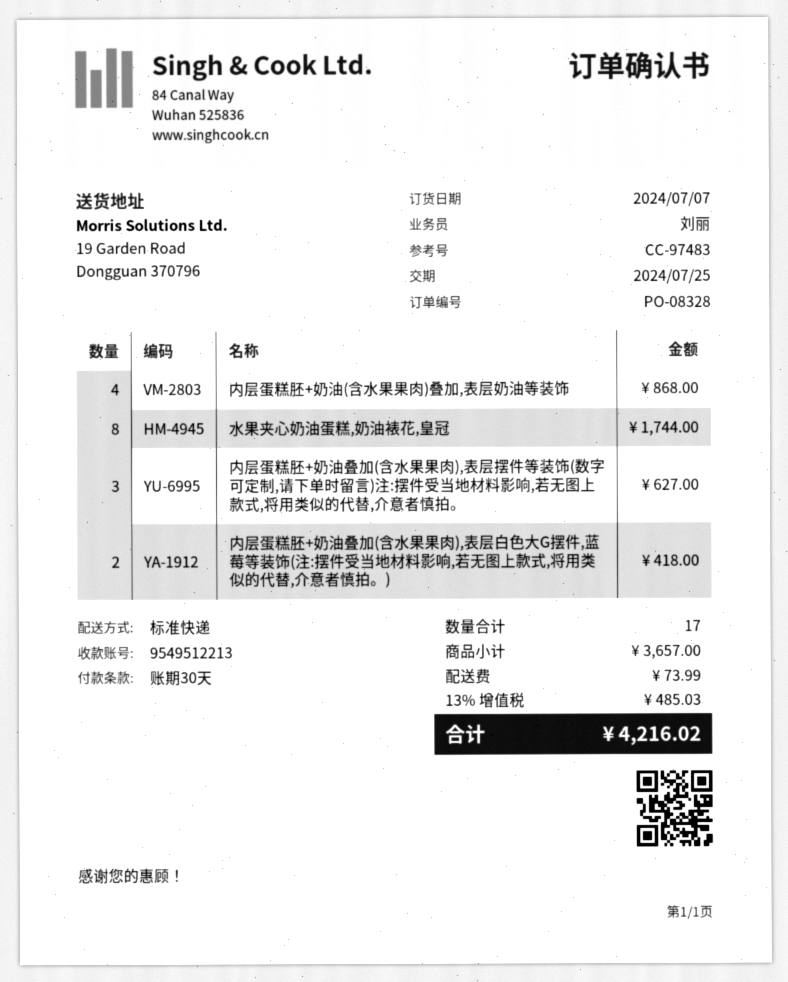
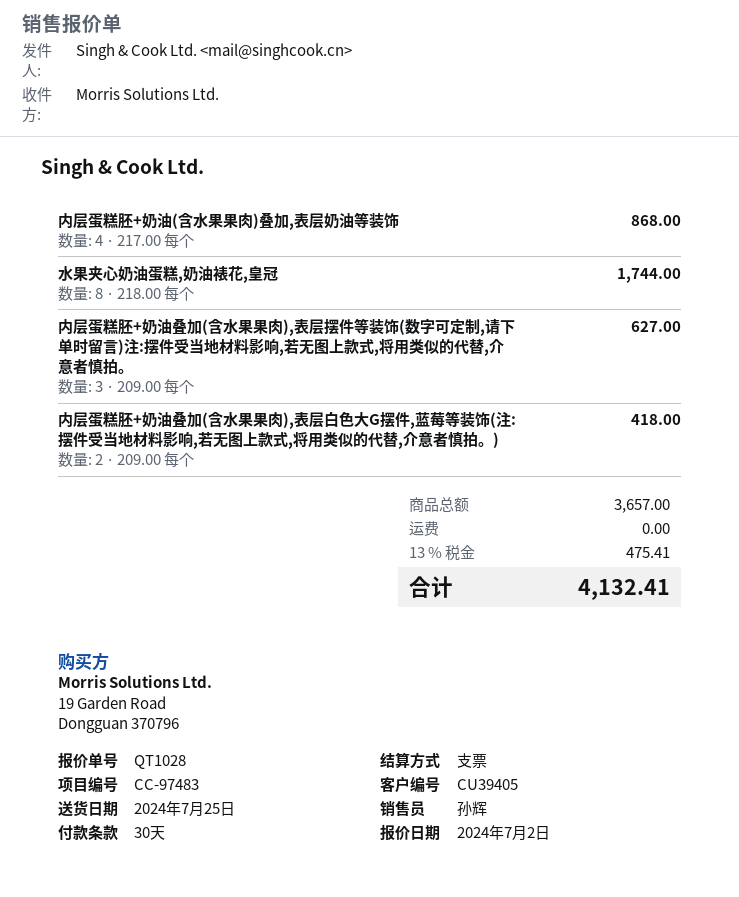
sales rep: 刘丽 -> 孙辉
shipping: 73.99 -> 0.00
tax: 13% = 485.03 -> 13% = 475.41
total: 4216.02 -> 4132.41

